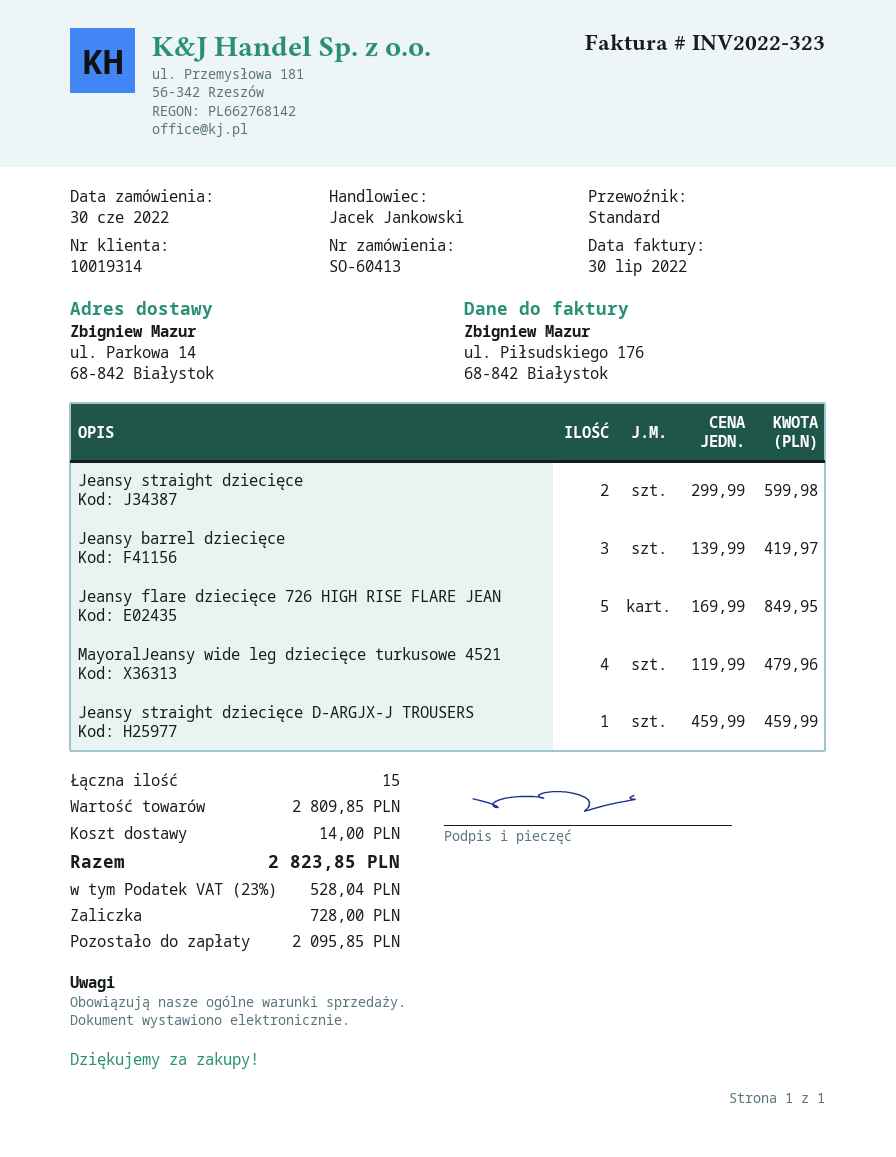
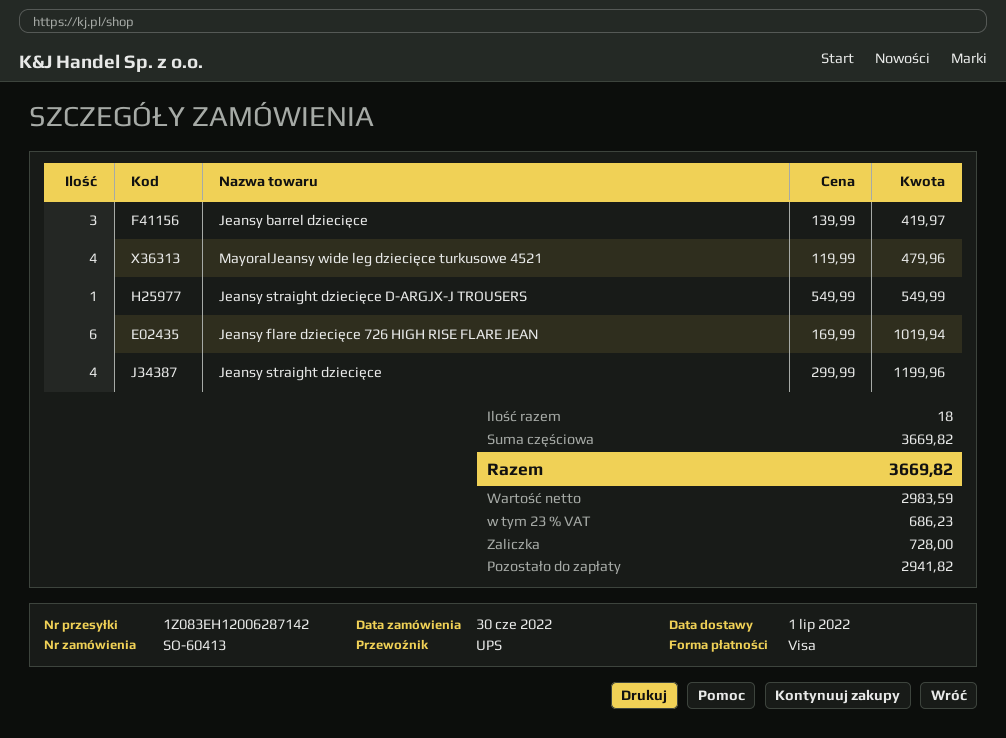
shipping method: standard -> UPS
Jeansy straight dziecięce: 2 x 299.99 = 599.98 -> 4 x 299.99 = 1199.96
Jeansy flare dziecięce 726 HIGH RISE FLARE JEAN: 5 x 169.99 = 849.95 -> 6 x 169.99 = 1019.94
Jeansy straight dziecięce D-ARGJX-J TROUSERS: 1 x 459.99 = 459.99 -> 1 x 549.99 = 549.99
total quantity: 15 -> 18
subtotal: 2809.85 -> 3669.82
shipping: 14.00 -> none
tax: 23% = 528.04 -> 23% = 686.23
total: 2823.85 -> 3669.82
balance: 2095.85 -> 2941.82

